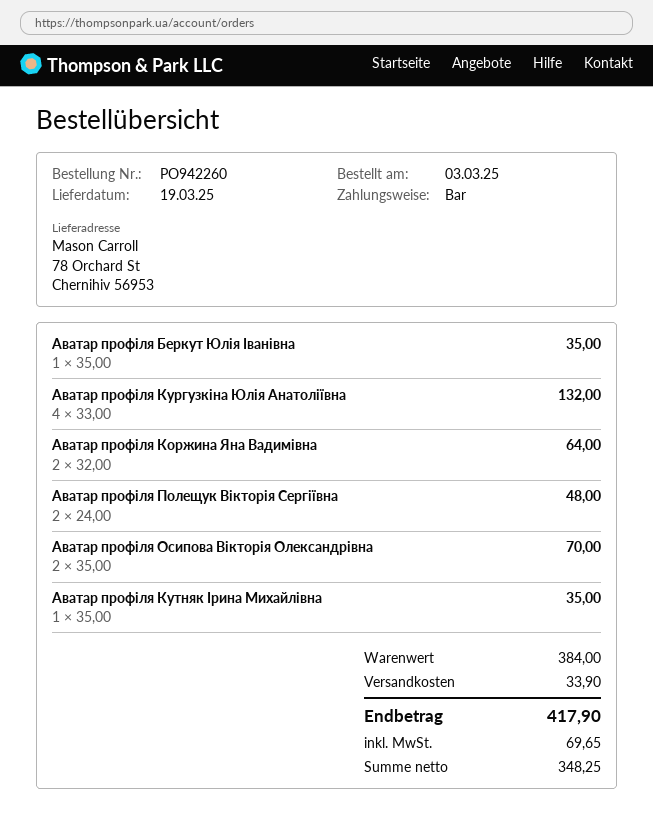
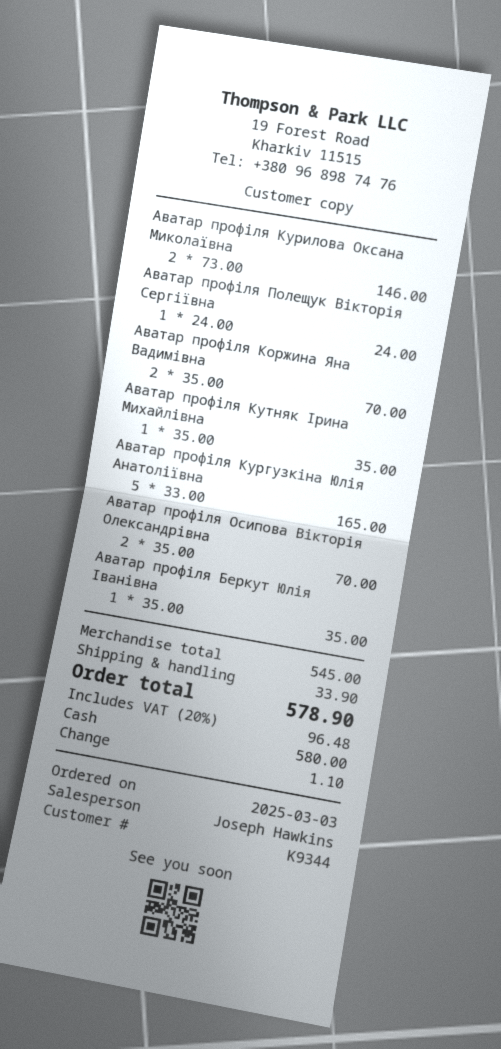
Аватар профіля Кургузкіна Юлія Анатоліївна: 4 x 33.00 = 132.00 -> 5 x 33.00 = 165.00
Аватар профіля Коржина Яна Вадимівна: 2 x 32.00 = 64.00 -> 2 x 35.00 = 70.00
Аватар профіля Полещук Вікторія Сергіївна: 2 x 24.00 = 48.00 -> 1 x 24.00 = 24.00
Аватар профіля Курилова Оксана Миколаївна: none -> 2 x 73.00 = 146.00
subtotal: 384.00 -> 545.00
tax: 69.65 -> 96.48
total: 417.90 -> 578.90

